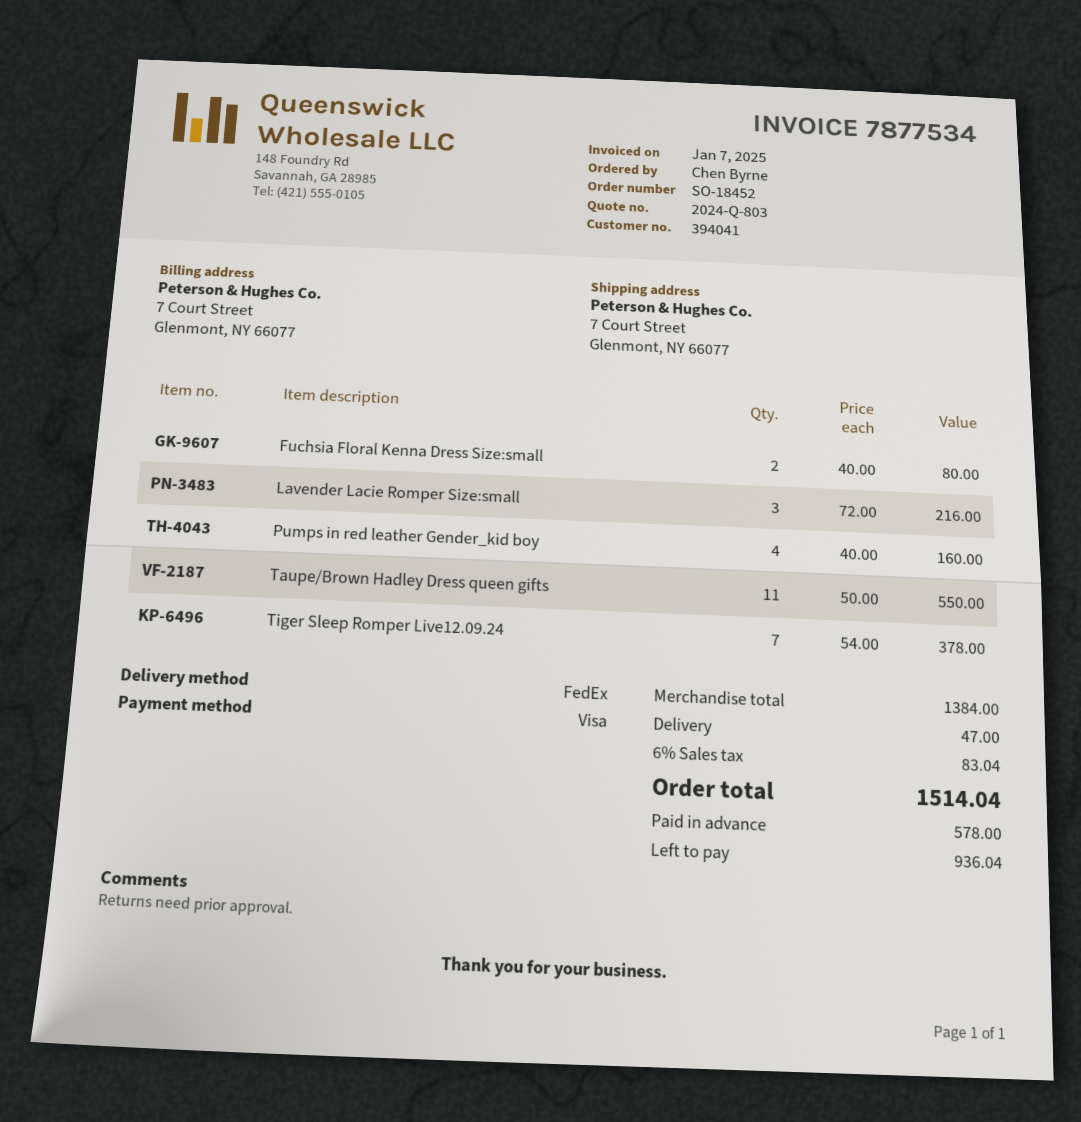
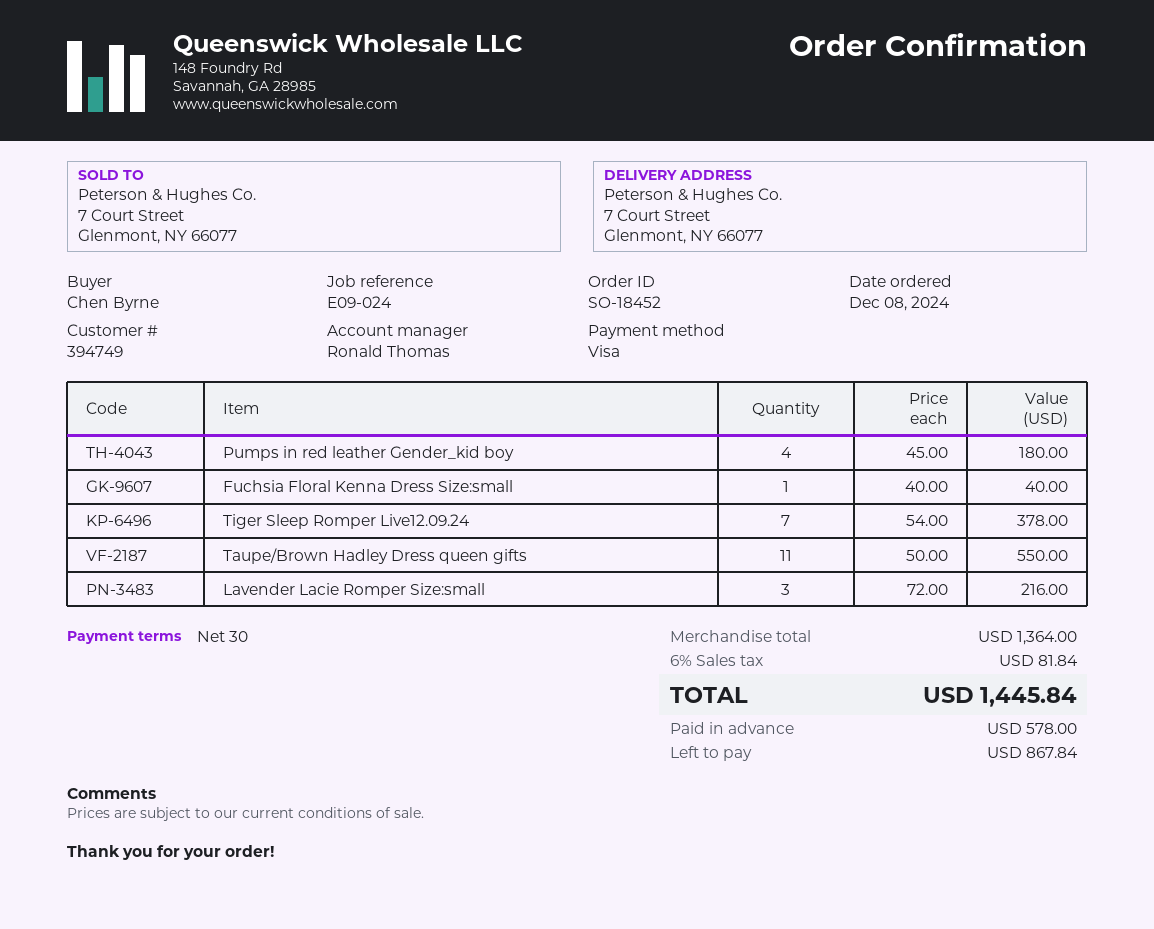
customer number: 394041 -> 394749
Fuchsia Floral Kenna Dress Size:small: 2 x 40.00 = 80.00 -> 1 x 40.00 = 40.00
Pumps in red leather Gender_kid boy: 4 x 40.00 = 160.00 -> 4 x 45.00 = 180.00
subtotal: 1384.00 -> 1364.00
shipping: 47.00 -> none
tax: 6% = 83.04 -> 6% = 81.84
total: 1514.04 -> 1445.84
balance: 936.04 -> 867.84

